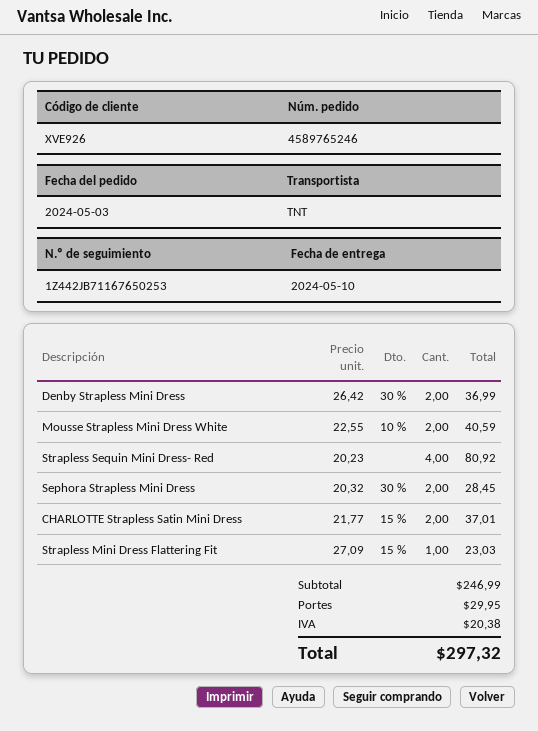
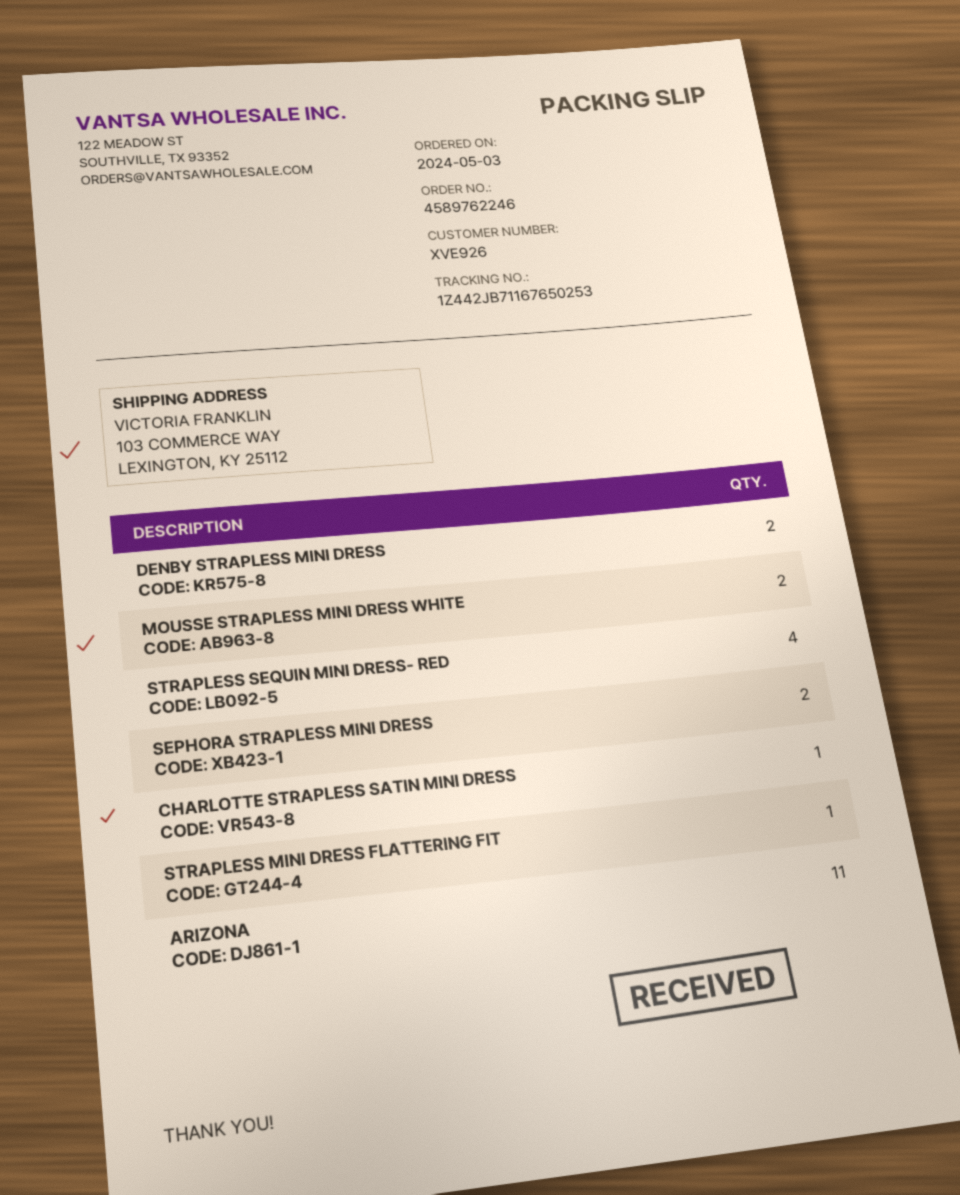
order number: 4589765246 -> 4589762246
CHARLOTTE Strapless Satin Mini Dress: 2 -> 1
ARIZONA: none -> 11

